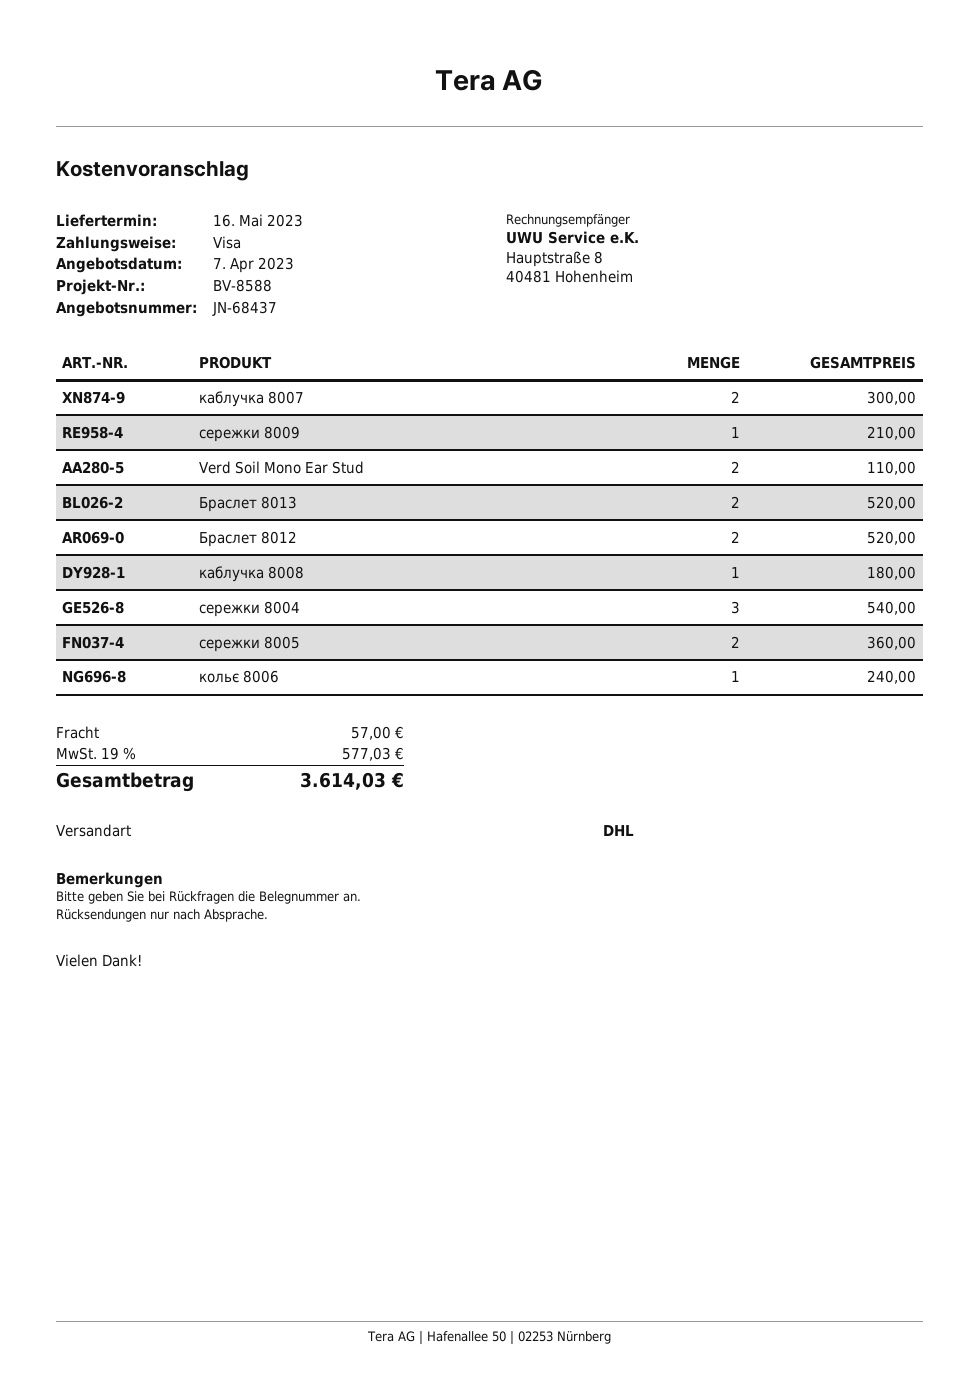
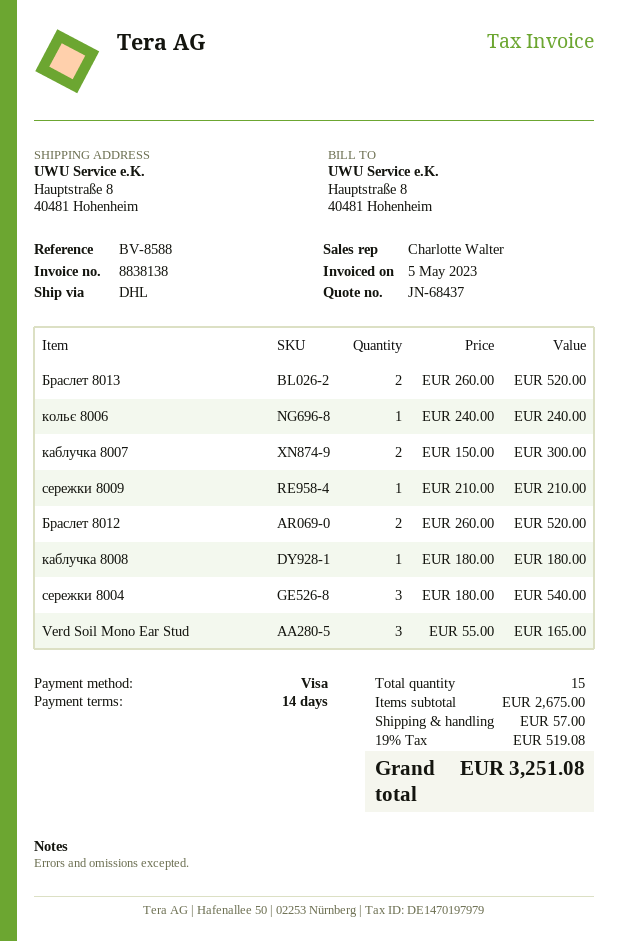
Verd Soil Mono Ear Stud: 2 for 110.00 -> 3 for 165.00
сережки 8005: 2 for 360.00 -> none
tax: 19% = 577.03 -> 19% = 519.08
total: 3614.03 -> 3251.08

